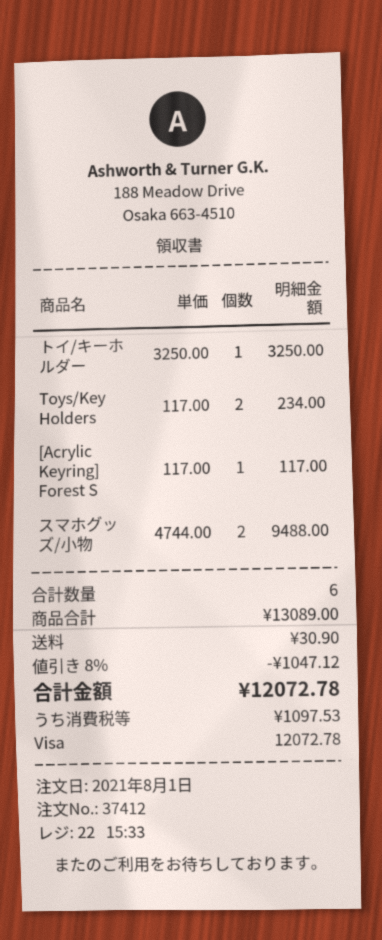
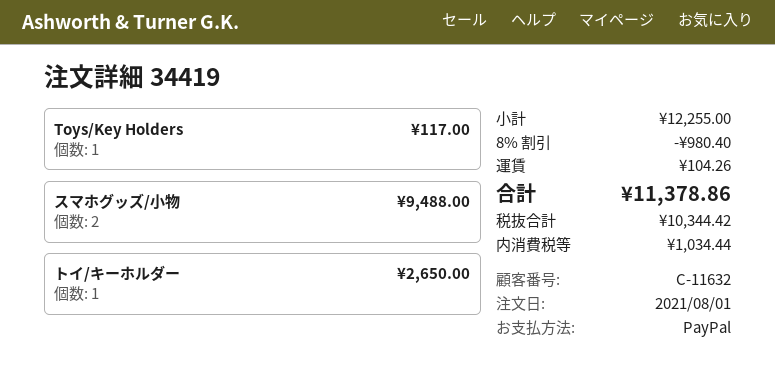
order number: 37412 -> 34419
payment method: Visa -> PayPal
トイ/キーホルダー: 1 for 3250.00 -> 1 for 2650.00
Toys/Key Holders: 2 for 234.00 -> 1 for 117.00
[Acrylic Keyring] Forest S: 1 for 117.00 -> none
subtotal: 13089.00 -> 12255.00
discount: 8% = 1047.12 -> 8% = 980.40
shipping: 30.90 -> 104.26
tax: 1097.53 -> 1034.44
total: 12072.78 -> 11378.86

